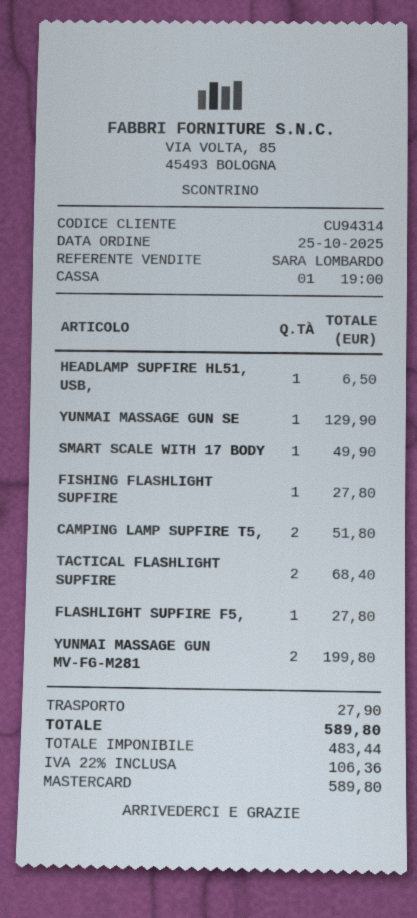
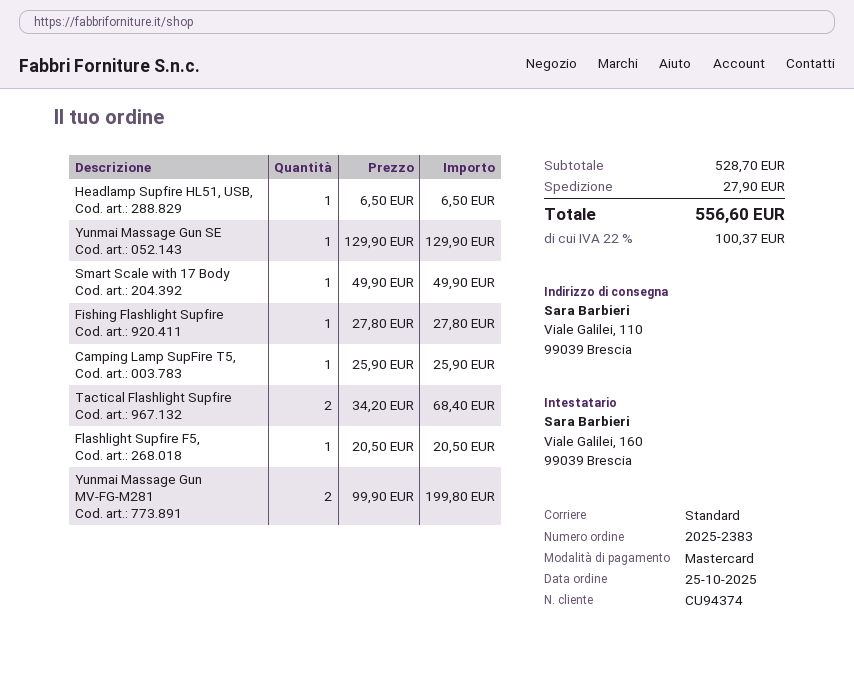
customer number: CU94314 -> CU94374
CAMPING LAMP SUPFIRE T5,: 2 for 51.80 -> 1 for 25.90
FLASHLIGHT SUPFIRE F5,: 1 for 27.80 -> 1 for 20.50
tax: 22% = 106.36 -> 22% = 100.37
total: 589.80 -> 556.60

